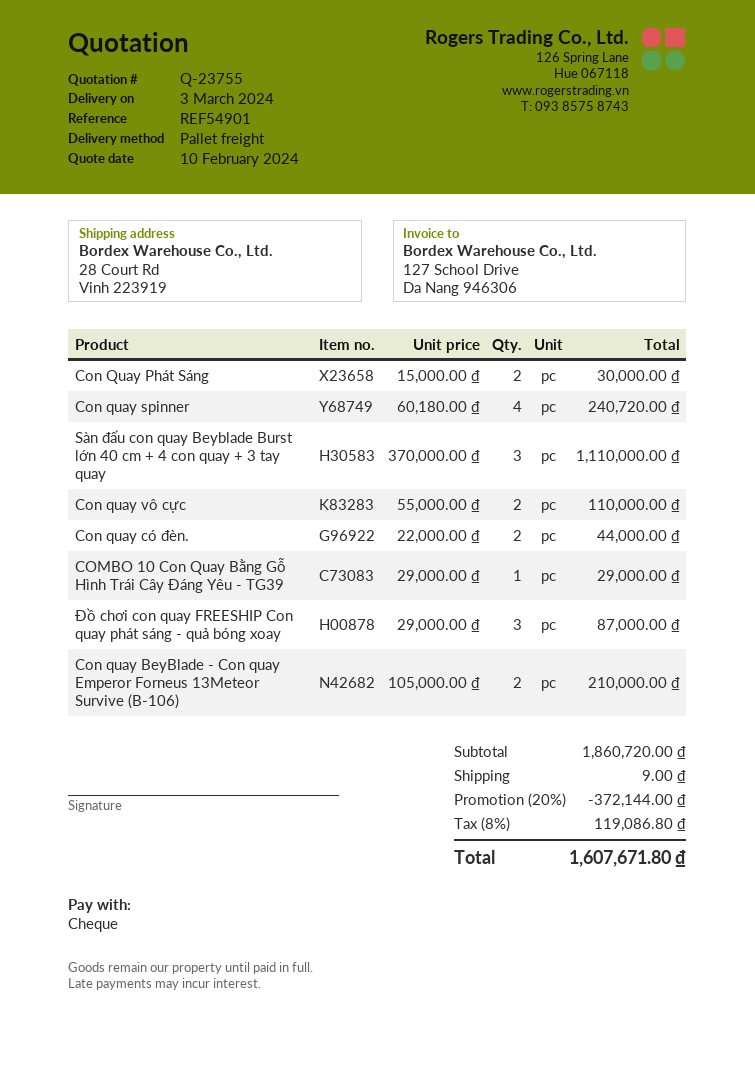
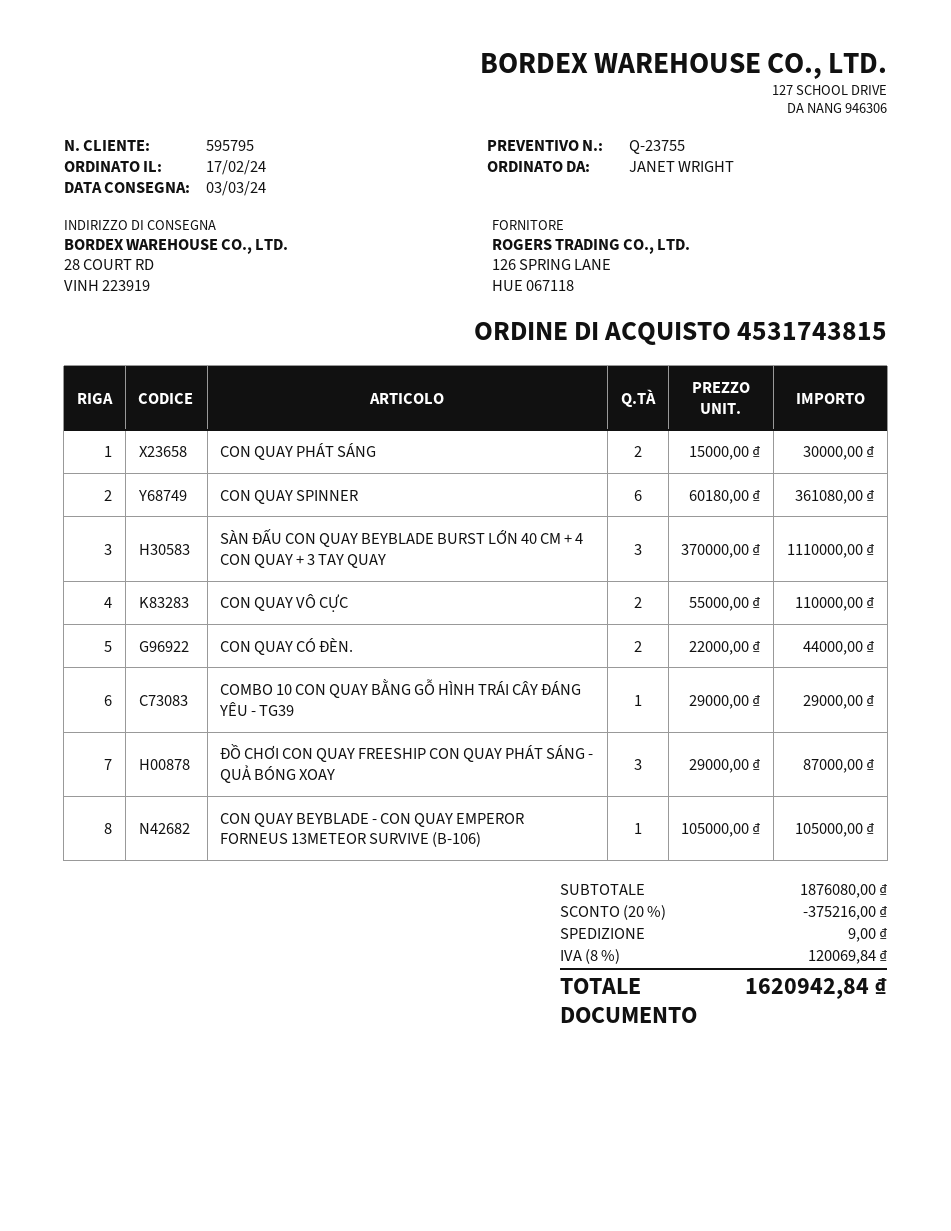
Con quay spinner: 4 x 60180.00 = 240720.00 -> 6 x 60180.00 = 361080.00
Con quay BeyBlade - Con quay Emperor Forneus 13Meteor Survive (B-106): 2 x 105000.00 = 210000.00 -> 1 x 105000.00 = 105000.00
subtotal: 1860720.00 -> 1876080.00
discount: 20% = 372144.00 -> 20% = 375216.00
tax: 8% = 119086.80 -> 8% = 120069.84
total: 1607671.80 -> 1620942.84

